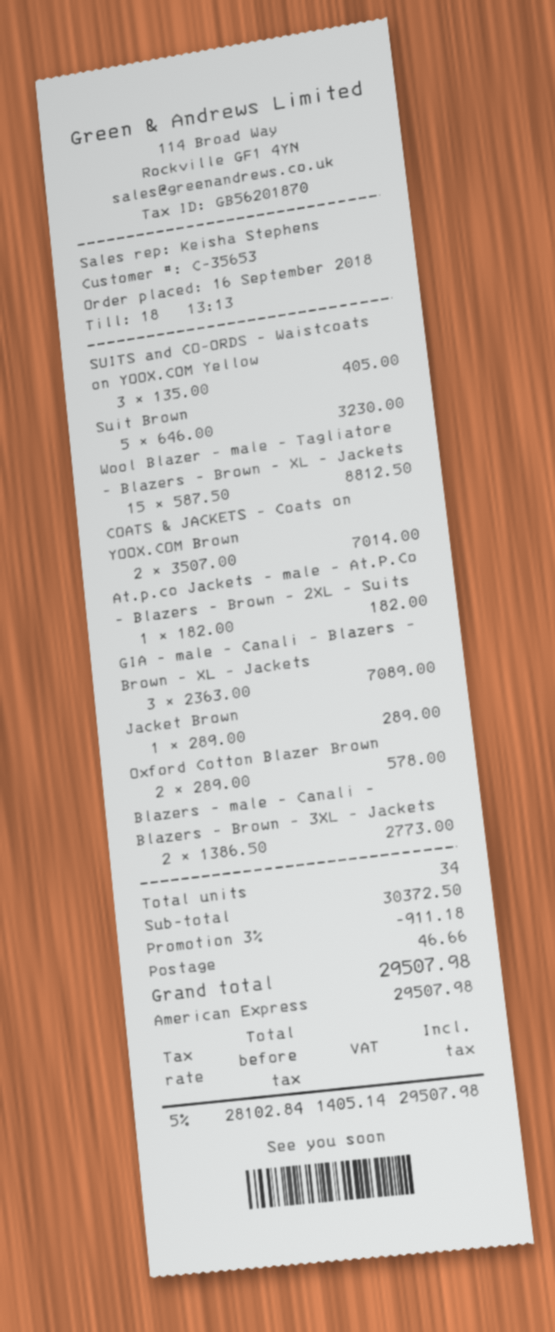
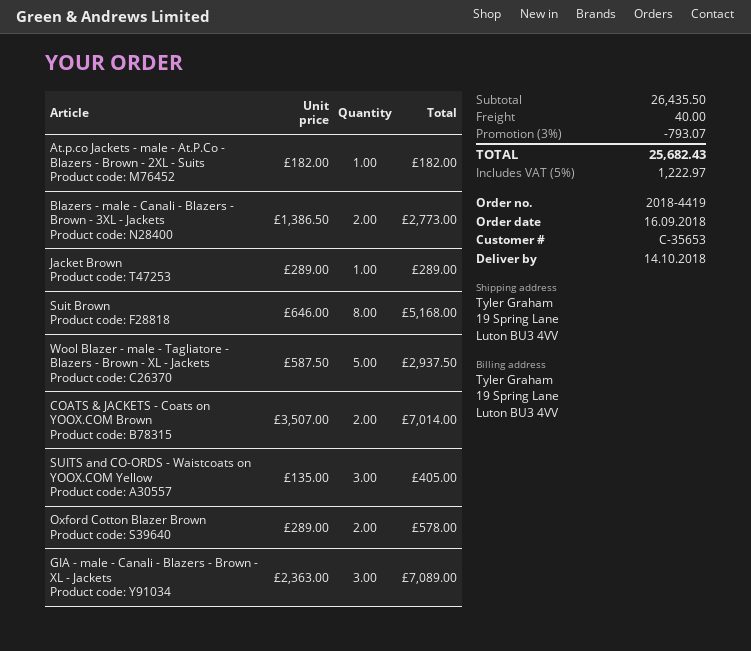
Suit Brown: 5 x 646.00 = 3230.00 -> 8 x 646.00 = 5168.00
Wool Blazer - male - Tagliatore - Blazers - Brown - XL - Jackets: 15 x 587.50 = 8812.50 -> 5 x 587.50 = 2937.50
subtotal: 30372.50 -> 26435.50
discount: 3% = 911.18 -> 3% = 793.07
shipping: 46.66 -> 40.00
tax: 5% = 1405.14 -> 5% = 1222.97
total: 29507.98 -> 25682.43

